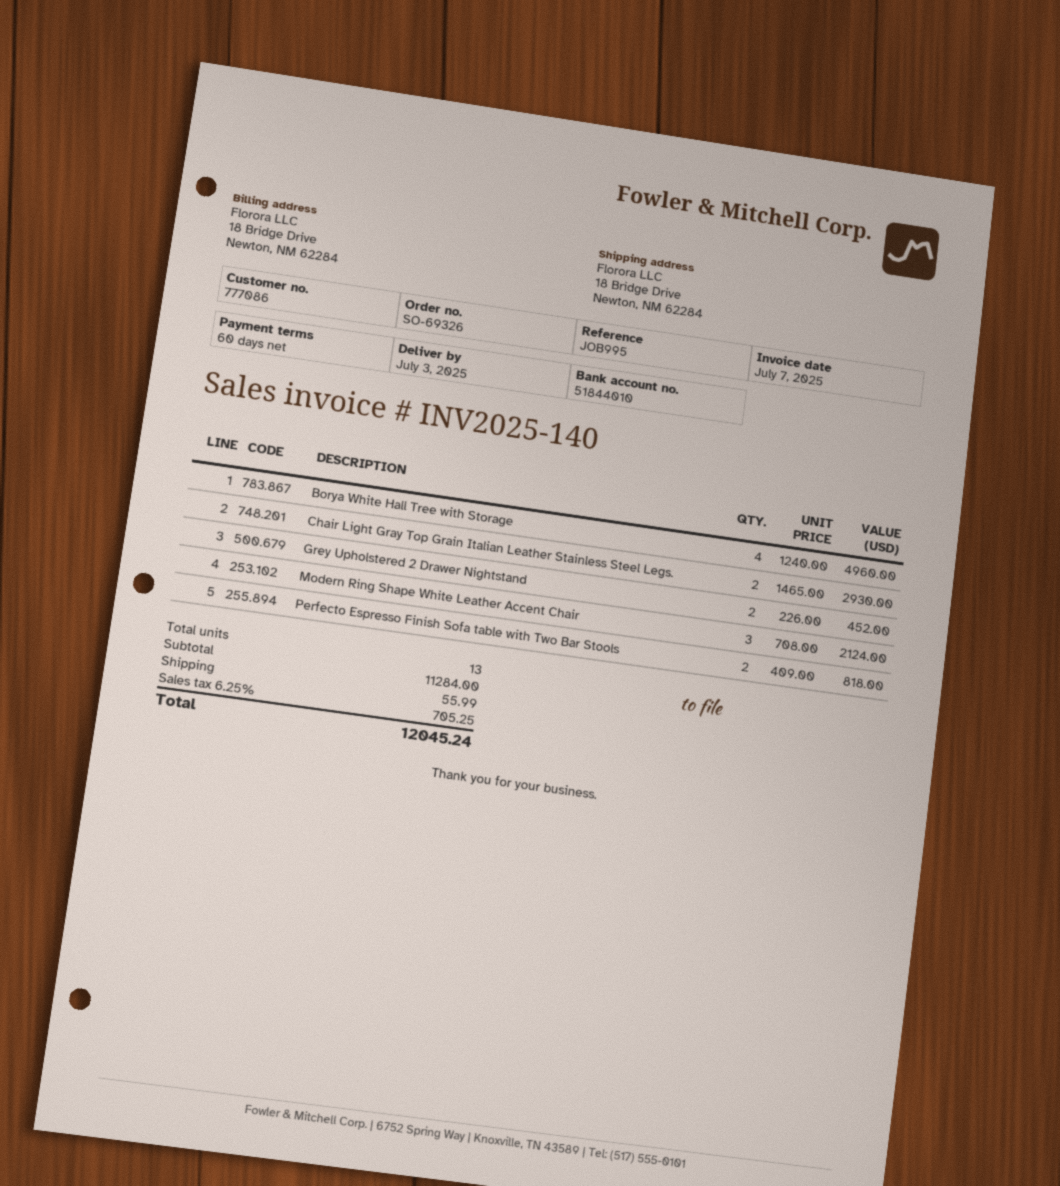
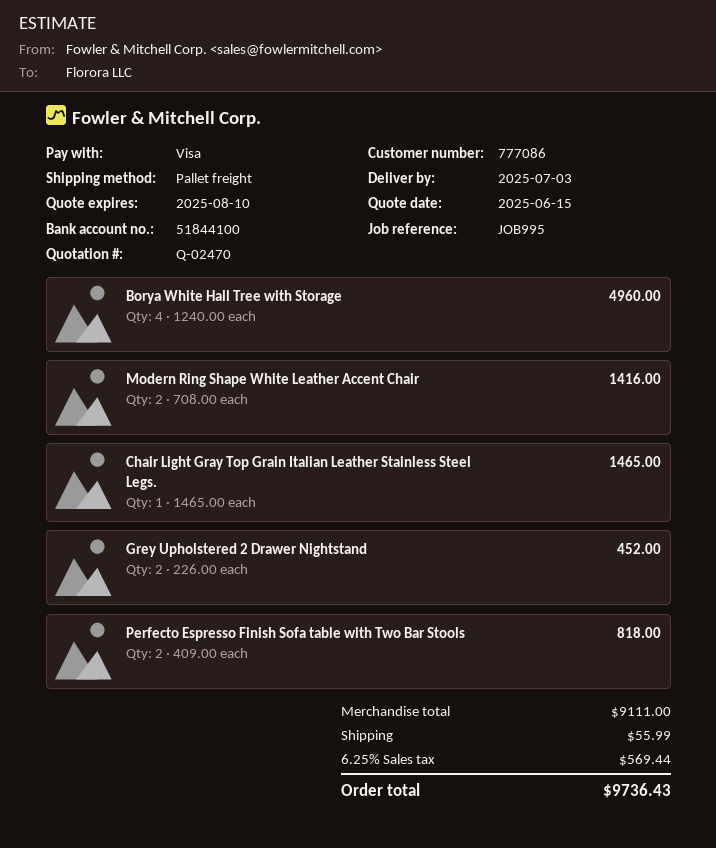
bank account: 51844010 -> 51844100
Chair Light Gray Top Grain Italian Leather Stainless Steel Legs.: 2 x 1465.00 = 2930.00 -> 1 x 1465.00 = 1465.00
Modern Ring Shape White Leather Accent Chair: 3 x 708.00 = 2124.00 -> 2 x 708.00 = 1416.00
subtotal: 11284.00 -> 9111.00
tax: 6.25% = 705.25 -> 6.25% = 569.44
total: 12045.24 -> 9736.43

